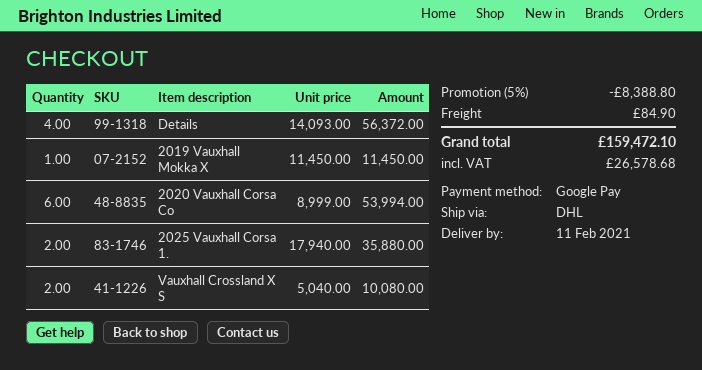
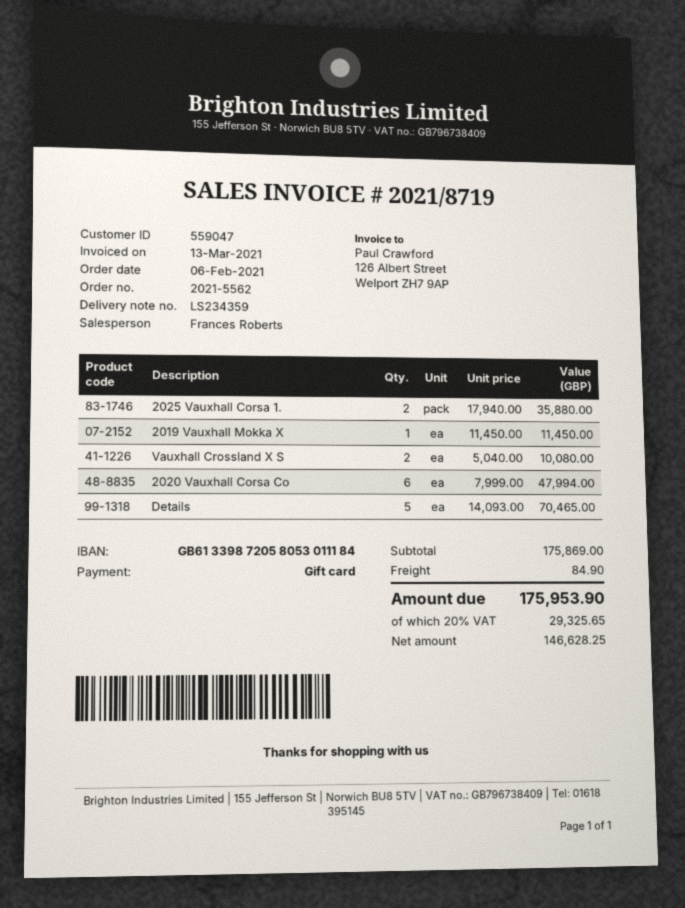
payment method: Google Pay -> gift card
Details: 4 x 14093.00 = 56372.00 -> 5 x 14093.00 = 70465.00
2020 Vauxhall Corsa Co: 6 x 8999.00 = 53994.00 -> 6 x 7999.00 = 47994.00
discount: 5% = 8388.80 -> none
tax: 26578.68 -> 29325.65
total: 159472.10 -> 175953.90

